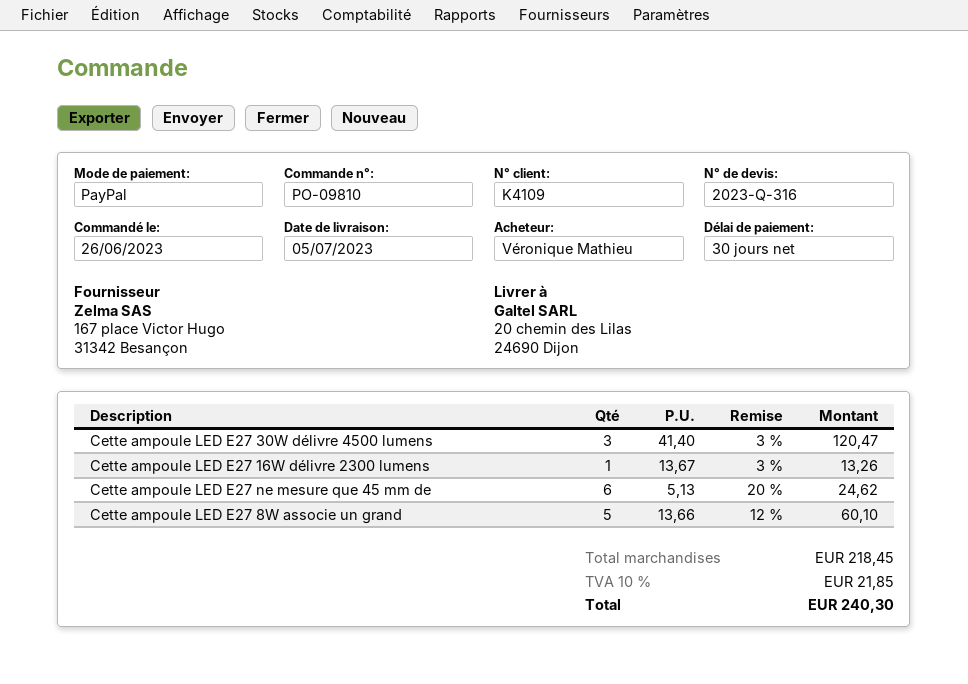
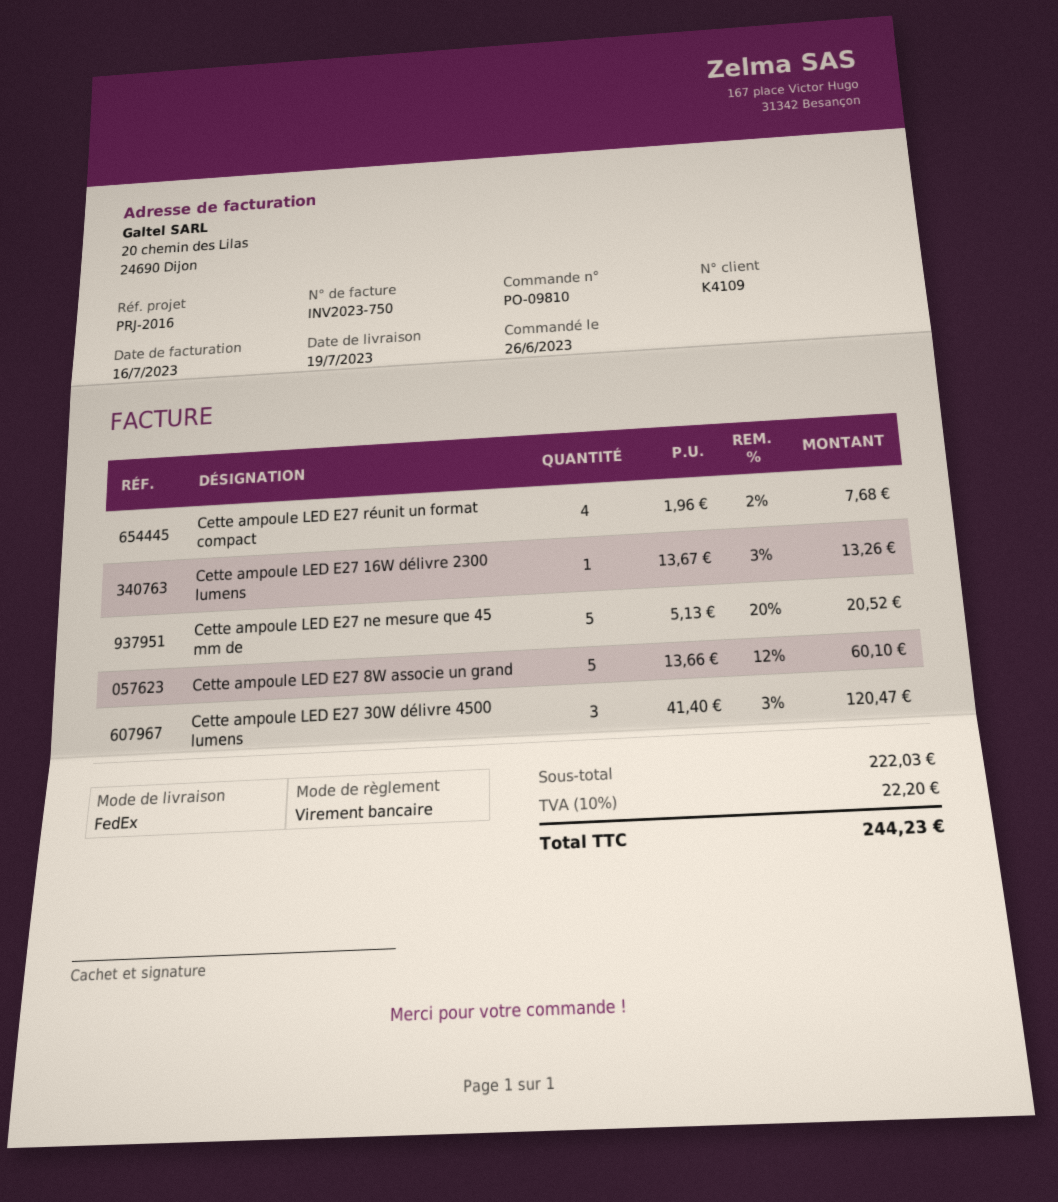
delivery date: 2023-07-05 -> 2023-07-19
payment method: PayPal -> bank transfer
Cette ampoule LED E27 ne mesure que 45 mm de: 6 x 5.13 - 20% = 24.62 -> 5 x 5.13 - 20% = 20.52
Cette ampoule LED E27 réunit un format compact: none -> 4 x 1.96 - 2% = 7.68
subtotal: 218.45 -> 222.03
tax: 10% = 21.85 -> 10% = 22.20
total: 240.30 -> 244.23

